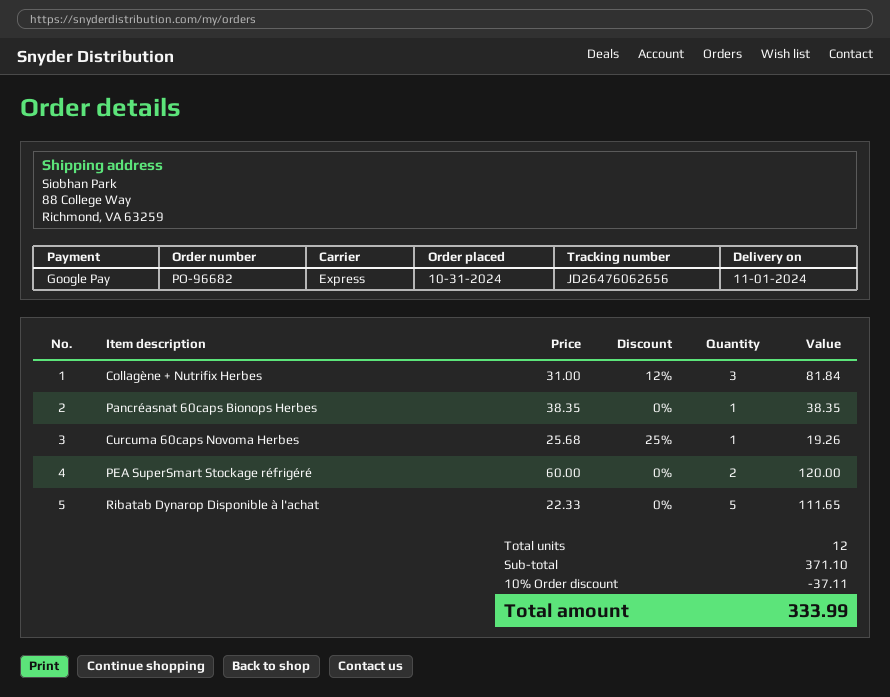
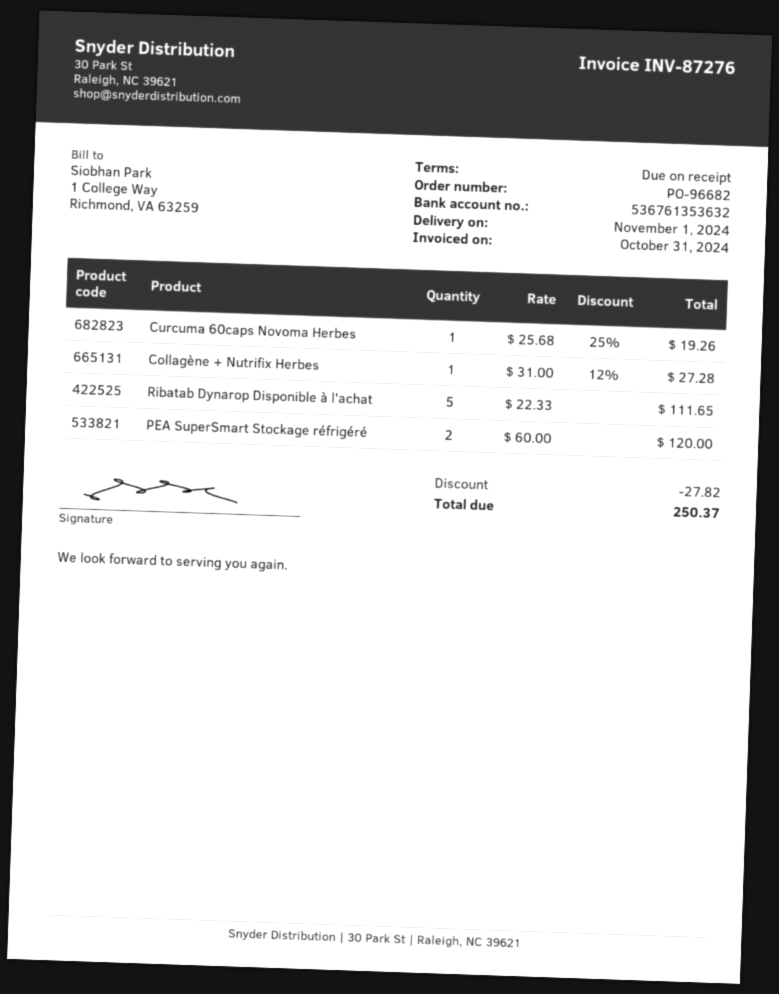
Collagène + Nutrifix Herbes: 3 x 31.00 - 12% = 81.84 -> 1 x 31.00 - 12% = 27.28
Pancréasnat 60caps Bionops Herbes: 1 x 38.35 = 38.35 -> none
discount: 37.11 -> 27.82
total: 333.99 -> 250.37

